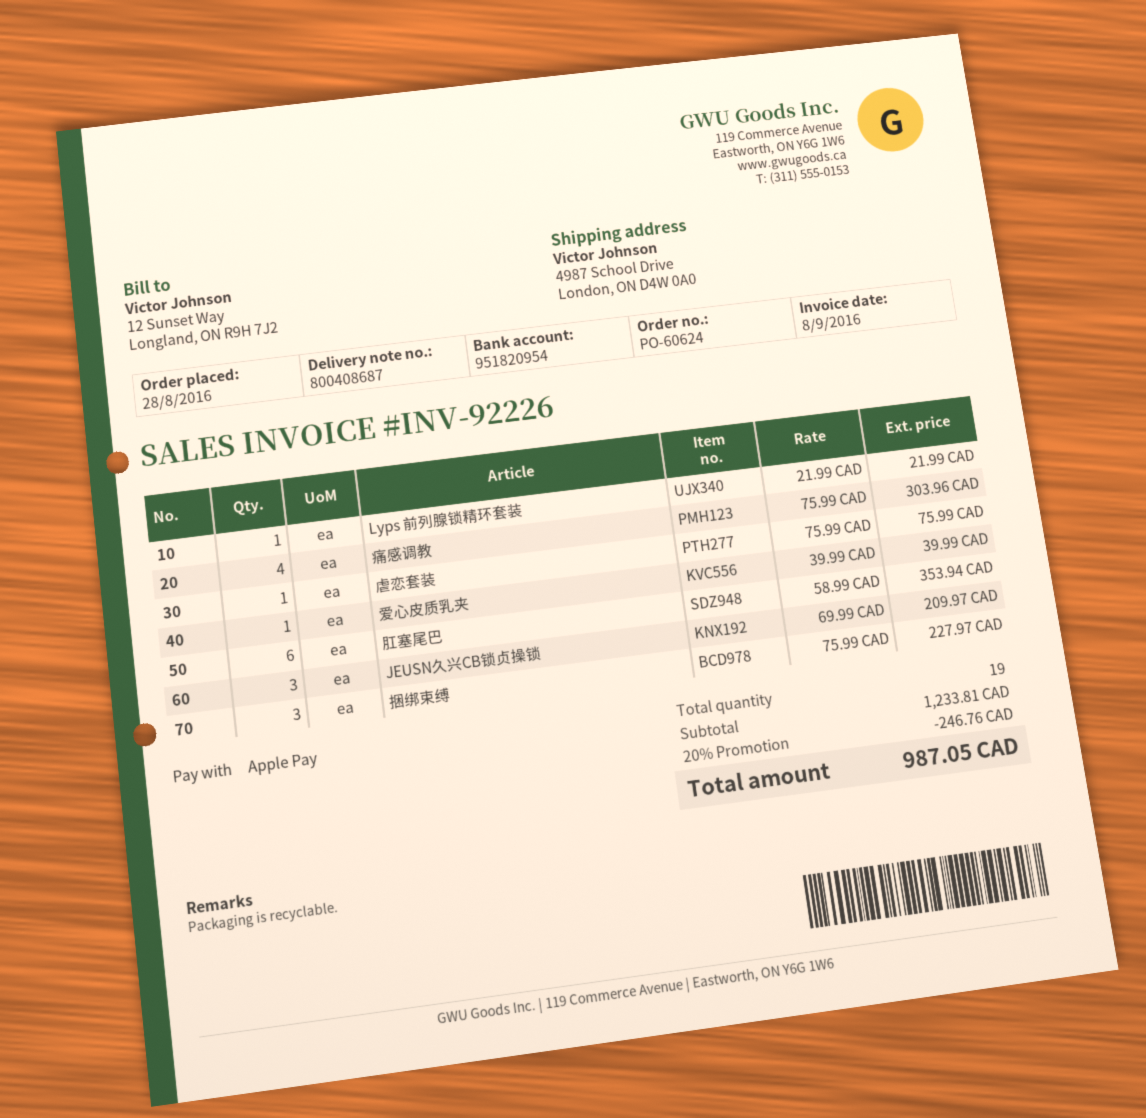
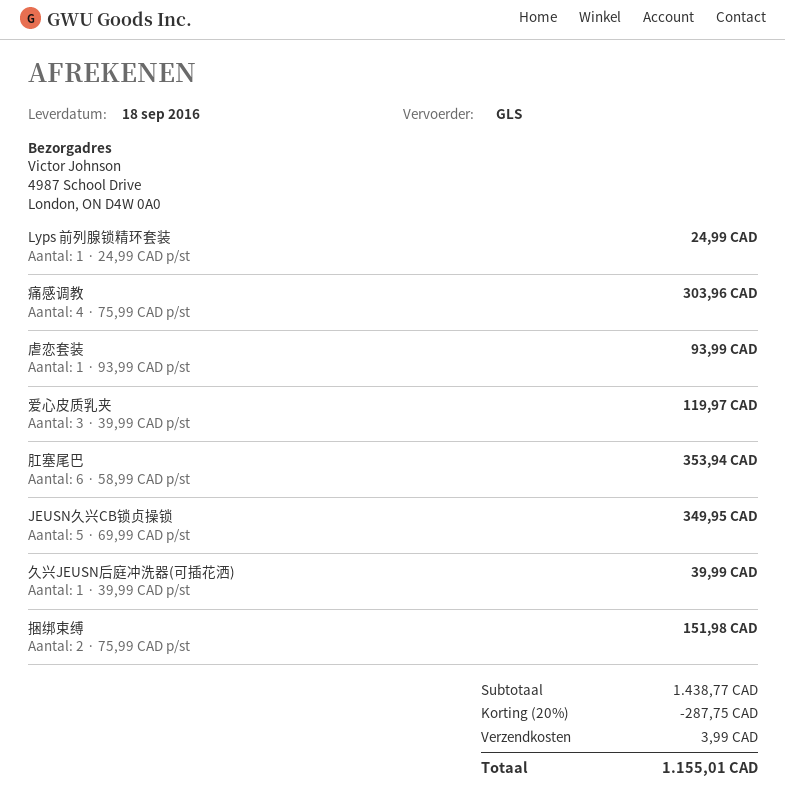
Lyps 前列腺锁精环套装: 1 x 21.99 = 21.99 -> 1 x 24.99 = 24.99
虐恋套装: 1 x 75.99 = 75.99 -> 1 x 93.99 = 93.99
爱心皮质乳夹: 1 x 39.99 = 39.99 -> 3 x 39.99 = 119.97
JEUSN久兴CB锁贞操锁: 3 x 69.99 = 209.97 -> 5 x 69.99 = 349.95
捆绑束缚: 3 x 75.99 = 227.97 -> 2 x 75.99 = 151.98
久兴JEUSN后庭冲洗器(可插花洒): none -> 1 x 39.99 = 39.99
subtotal: 1233.81 -> 1438.77
discount: 20% = 246.76 -> 20% = 287.75
shipping: none -> 3.99
total: 987.05 -> 1155.01

